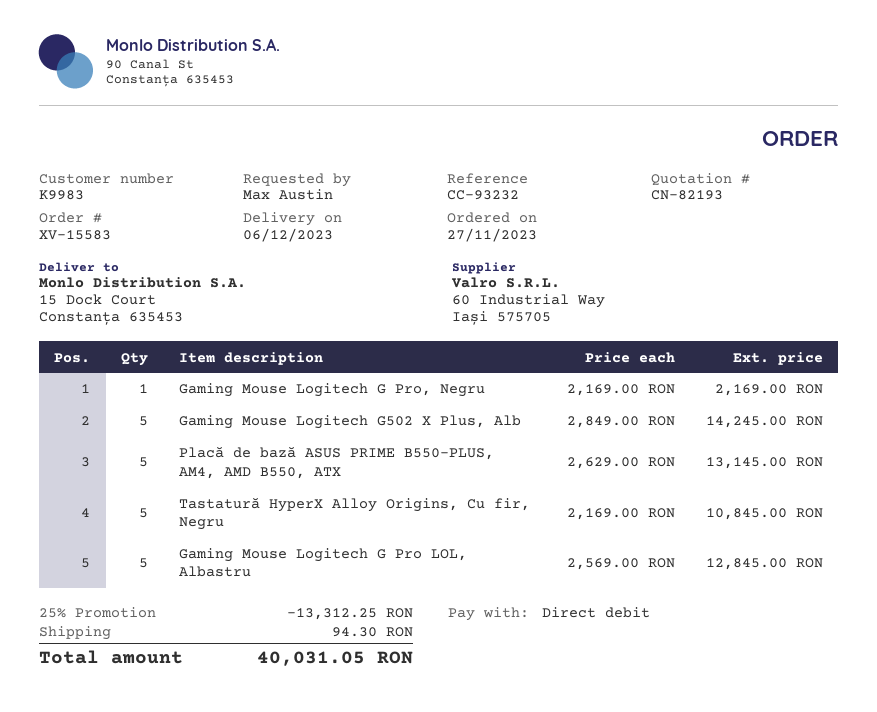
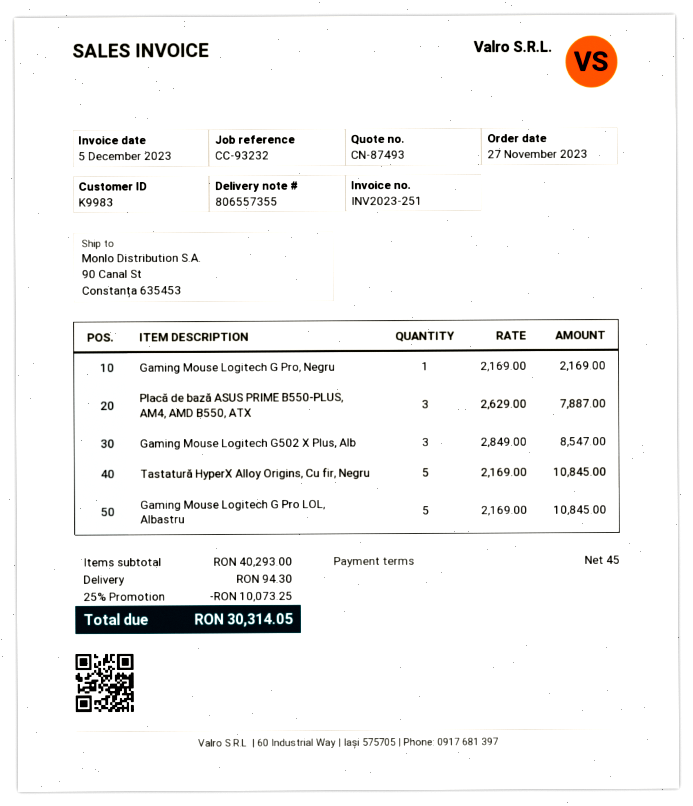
quote number: CN-82193 -> CN-87493
ship to: 15 Dock Court, Constanța 635453 -> 90 Canal St, Constanța 635453
Gaming Mouse Logitech G502 X Plus, Alb: 5 x 2849.00 = 14245.00 -> 3 x 2849.00 = 8547.00
Placă de bază ASUS PRIME B550-PLUS, AM4, AMD B550, ATX: 5 x 2629.00 = 13145.00 -> 3 x 2629.00 = 7887.00
Gaming Mouse Logitech G Pro LOL, Albastru: 5 x 2569.00 = 12845.00 -> 5 x 2169.00 = 10845.00
discount: 25% = 13312.25 -> 25% = 10073.25
total: 40031.05 -> 30314.05

